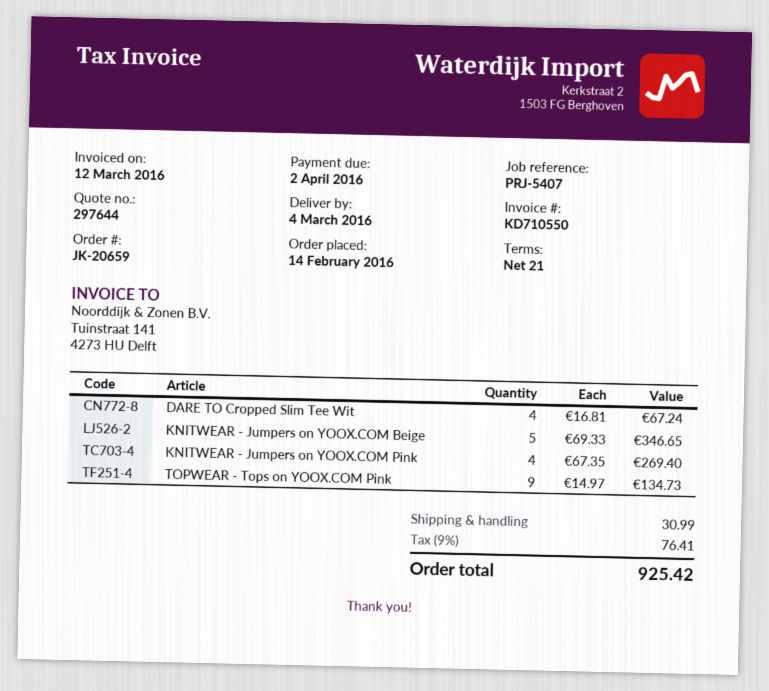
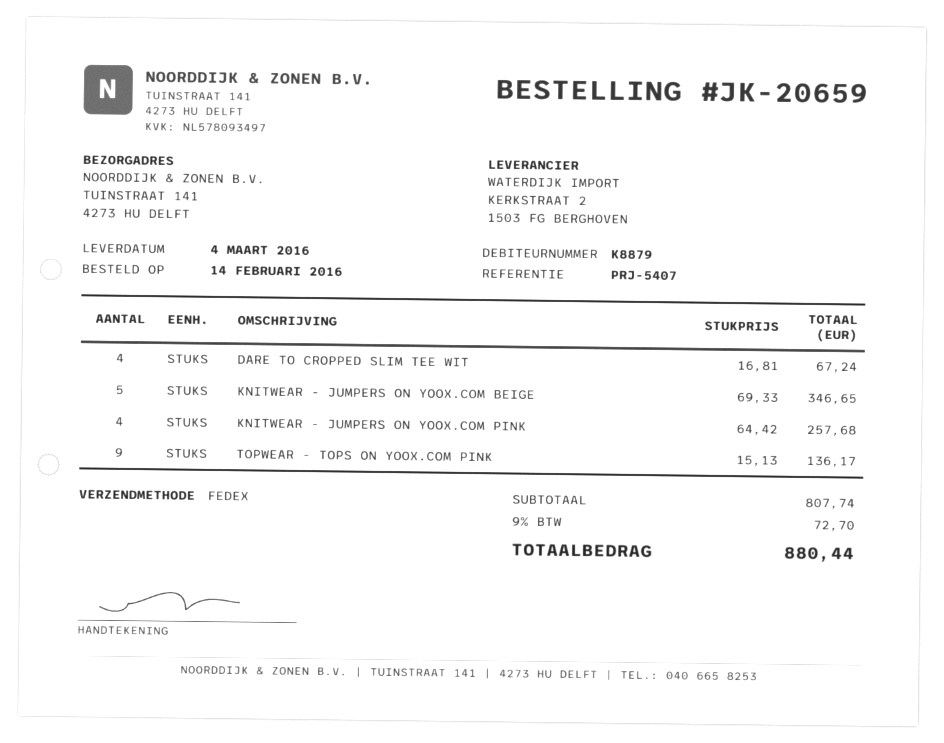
KNITWEAR - Jumpers on YOOX.COM Pink: 4 x 67.35 = 269.40 -> 4 x 64.42 = 257.68
TOPWEAR - Tops on YOOX.COM Pink: 9 x 14.97 = 134.73 -> 9 x 15.13 = 136.17
shipping: 30.99 -> none
tax: 9% = 76.41 -> 9% = 72.70
total: 925.42 -> 880.44

